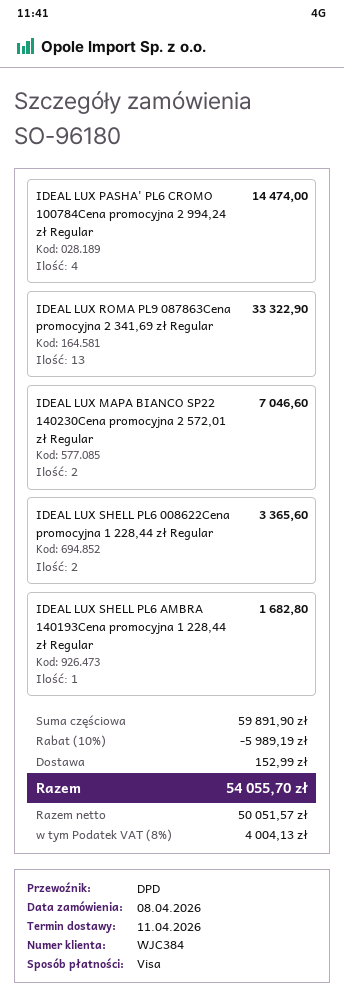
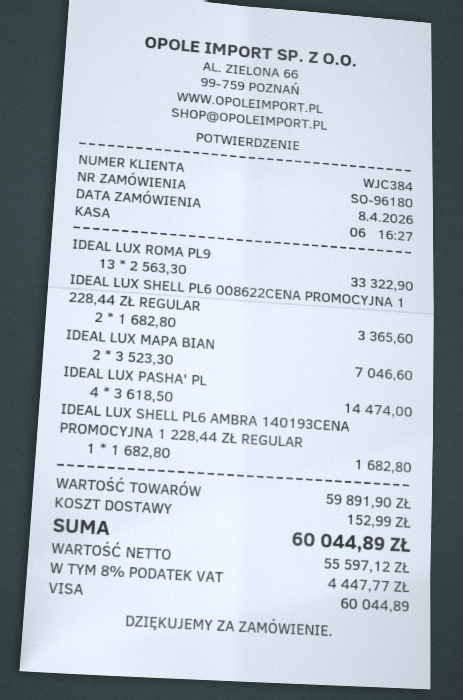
discount: 10% = 5989.19 -> none
net: 50051.57 -> 55597.12
tax: 8% = 4004.13 -> 8% = 4447.77
total: 54055.70 -> 60044.89

